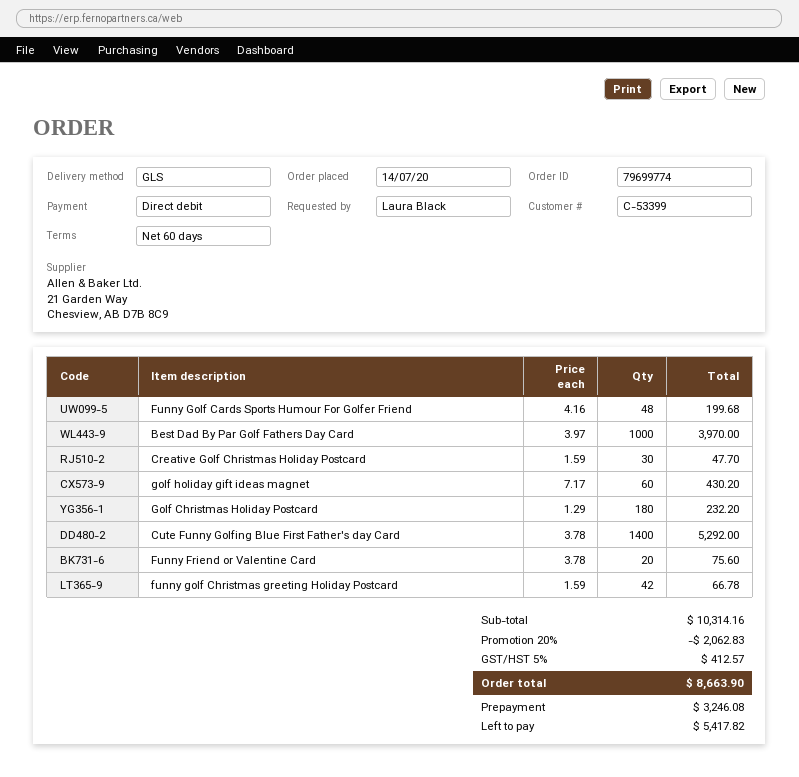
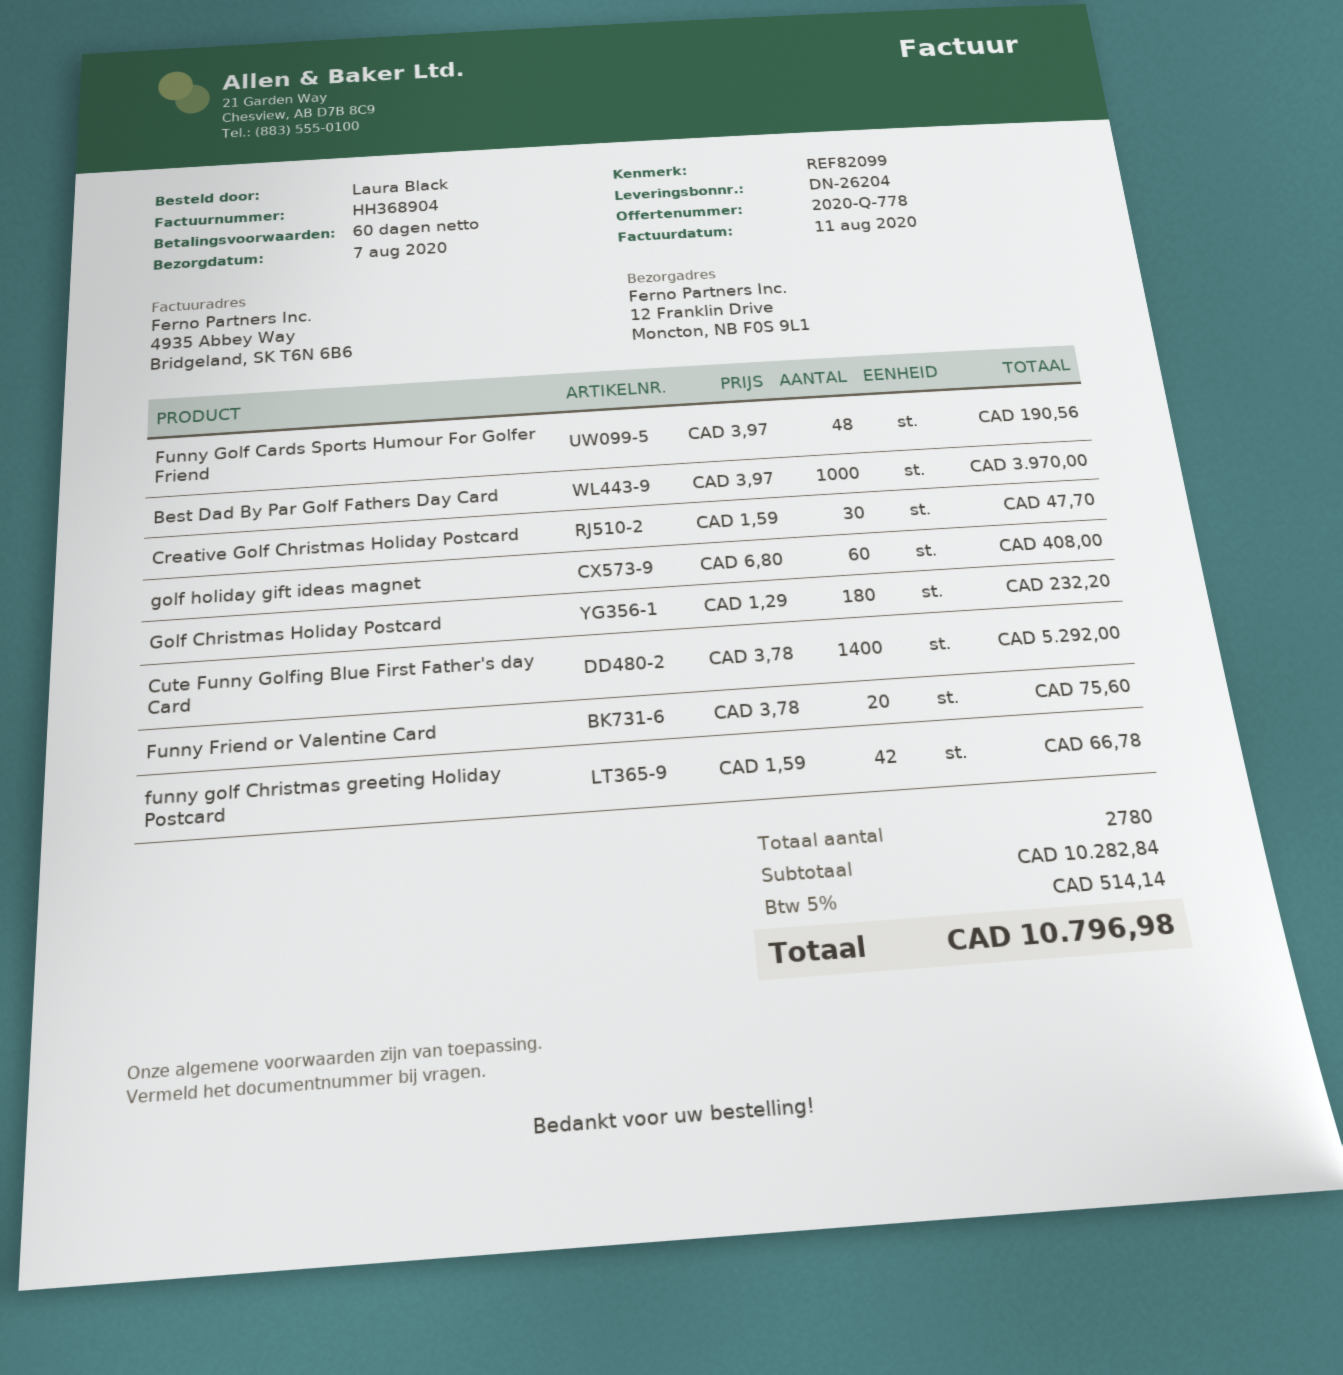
Funny Golf Cards Sports Humour For Golfer Friend: 48 x 4.16 = 199.68 -> 48 x 3.97 = 190.56
golf holiday gift ideas magnet: 60 x 7.17 = 430.20 -> 60 x 6.80 = 408.00
subtotal: 10314.16 -> 10282.84
discount: 20% = 2062.83 -> none
tax: 5% = 412.57 -> 5% = 514.14
total: 8663.90 -> 10796.98

